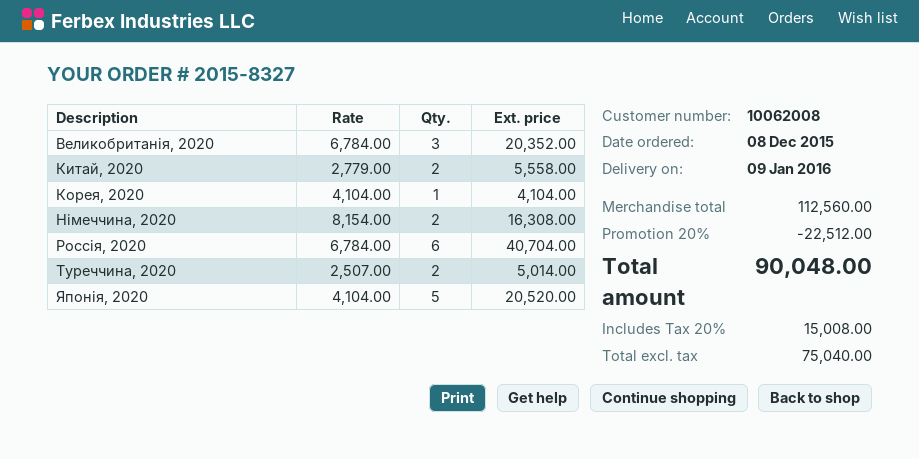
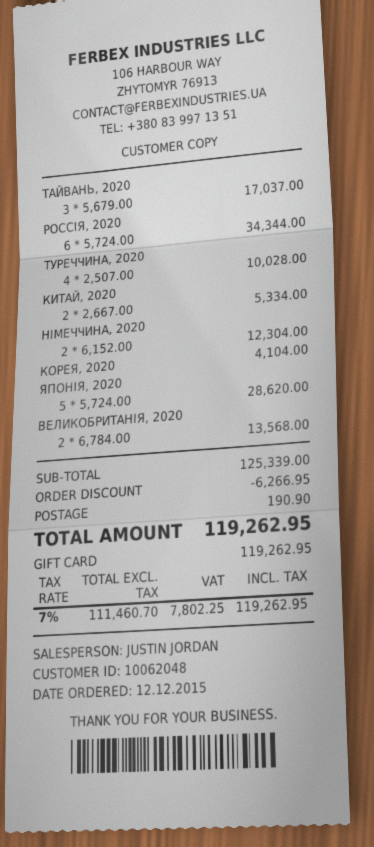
order date: 2015-12-08 -> 2015-12-12
customer number: 10062008 -> 10062048
Великобританія, 2020: 3 x 6784.00 = 20352.00 -> 2 x 6784.00 = 13568.00
Китай, 2020: 2 x 2779.00 = 5558.00 -> 2 x 2667.00 = 5334.00
Німеччина, 2020: 2 x 8154.00 = 16308.00 -> 2 x 6152.00 = 12304.00
Россія, 2020: 6 x 6784.00 = 40704.00 -> 6 x 5724.00 = 34344.00
Туреччина, 2020: 2 x 2507.00 = 5014.00 -> 4 x 2507.00 = 10028.00
Японія, 2020: 5 x 4104.00 = 20520.00 -> 5 x 5724.00 = 28620.00
ТАЙВАНЬ, 2020: none -> 3 x 5679.00 = 17037.00
subtotal: 112560.00 -> 125339.00
discount: 22512.00 -> 6266.95
shipping: none -> 190.90
net: 75040.00 -> 111460.70
tax: 20% = 15008.00 -> 7% = 7802.25
total: 90048.00 -> 119262.95

